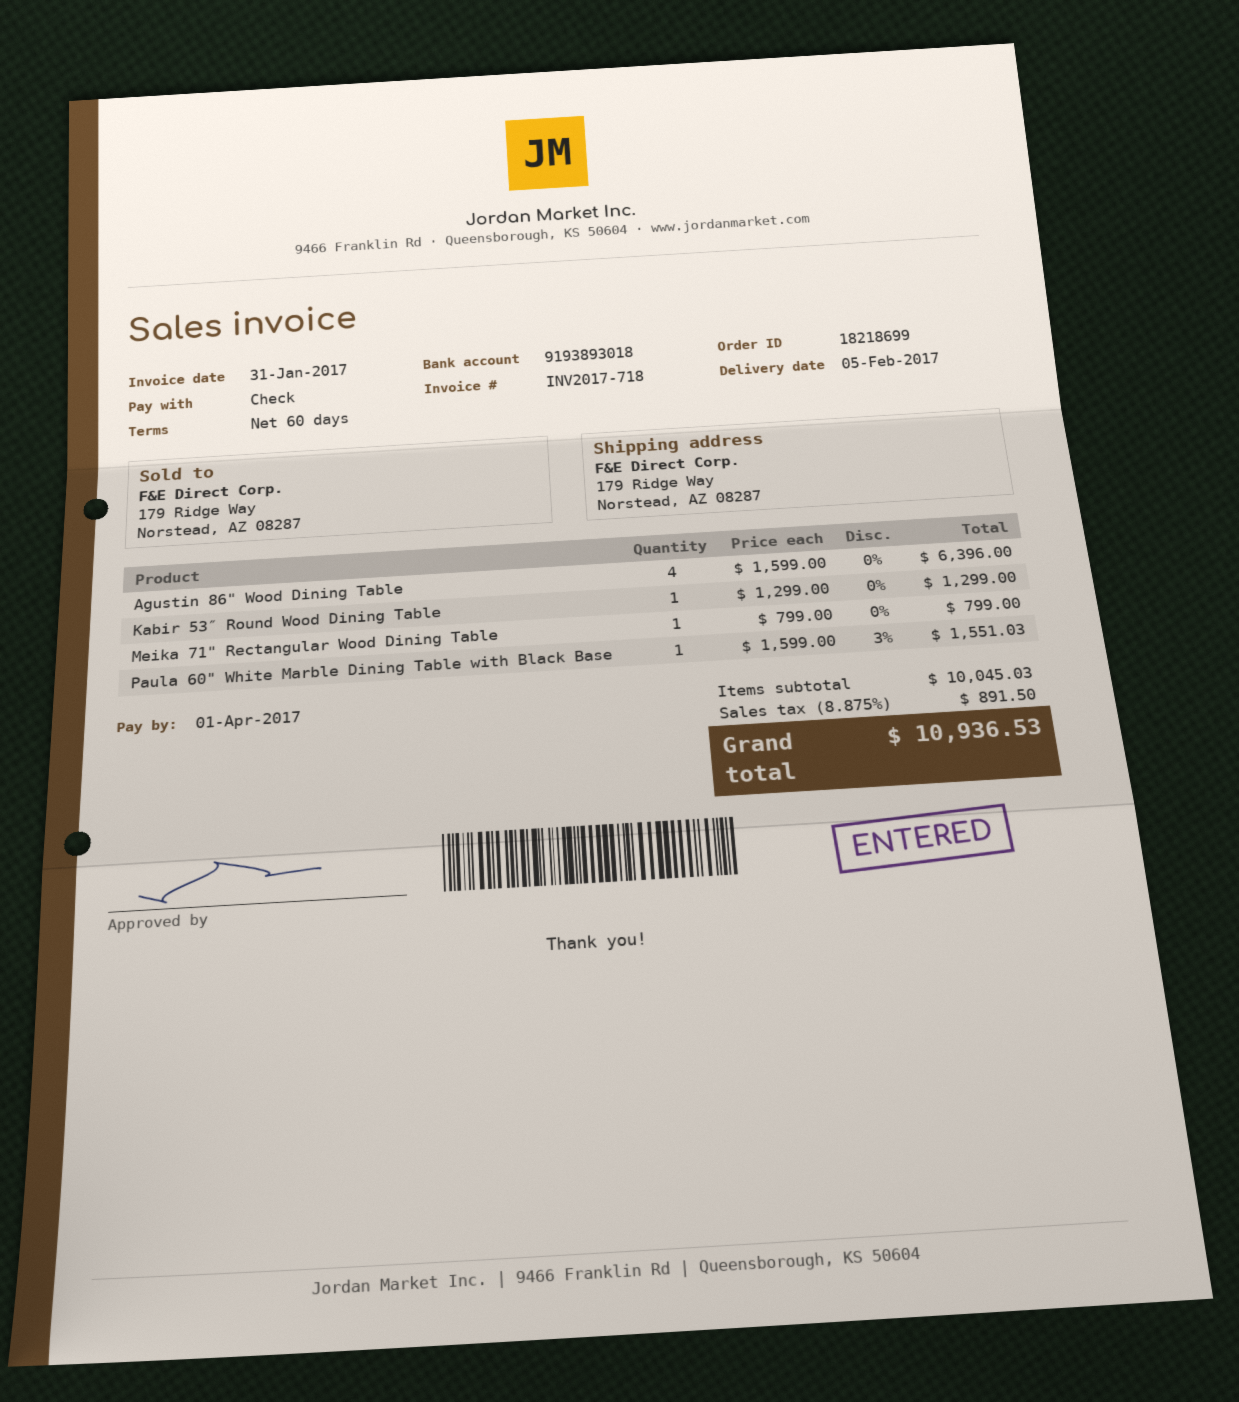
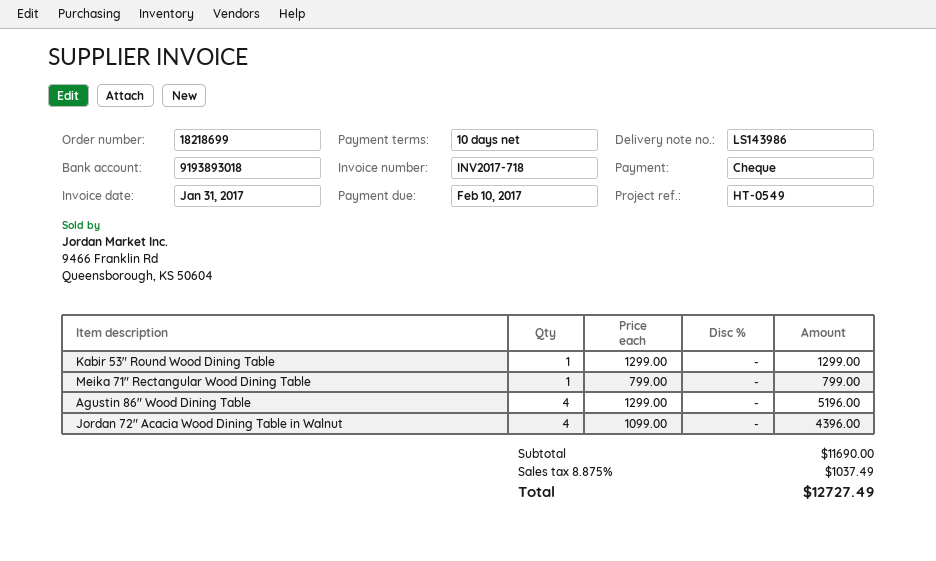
payment terms: 60 days -> 10 days
due date: 2017-04-01 -> 2017-02-10
Agustin 86" Wood Dining Table: 4 x 1599.00 = 6396.00 -> 4 x 1299.00 = 5196.00
Paula 60" White Marble Dining Table with Black Base: 1 x 1599.00 - 3% = 1551.03 -> none
Jordan 72″ Acacia Wood Dining Table in Walnut: none -> 4 x 1099.00 = 4396.00
subtotal: 10045.03 -> 11690.00
tax: 8.875% = 891.50 -> 8.875% = 1037.49
total: 10936.53 -> 12727.49

